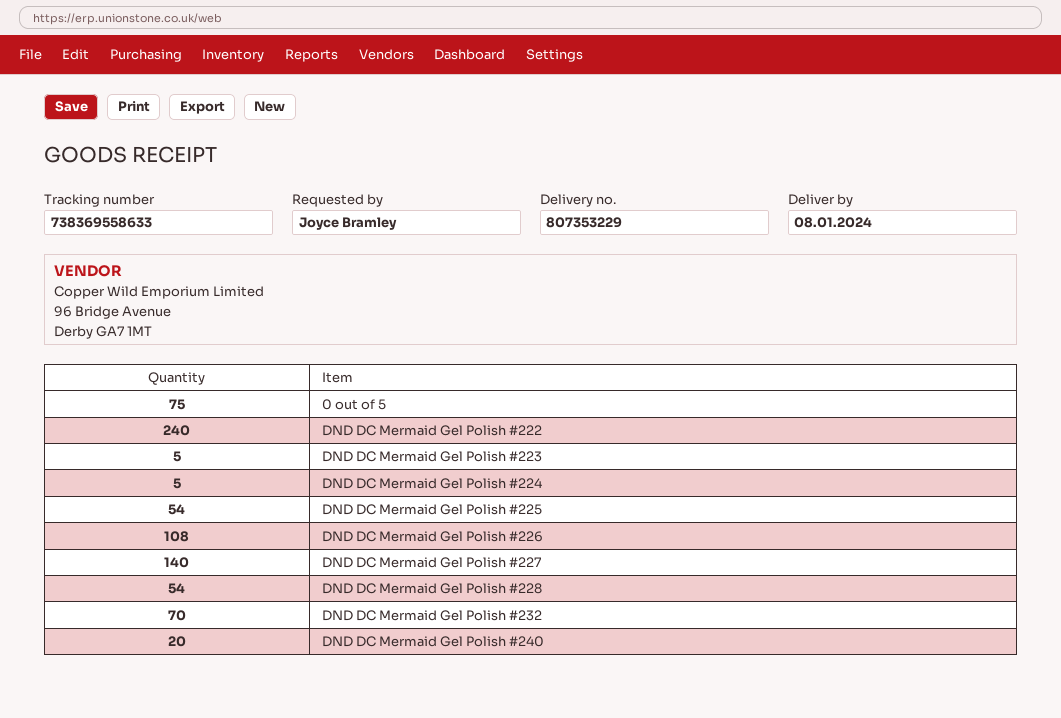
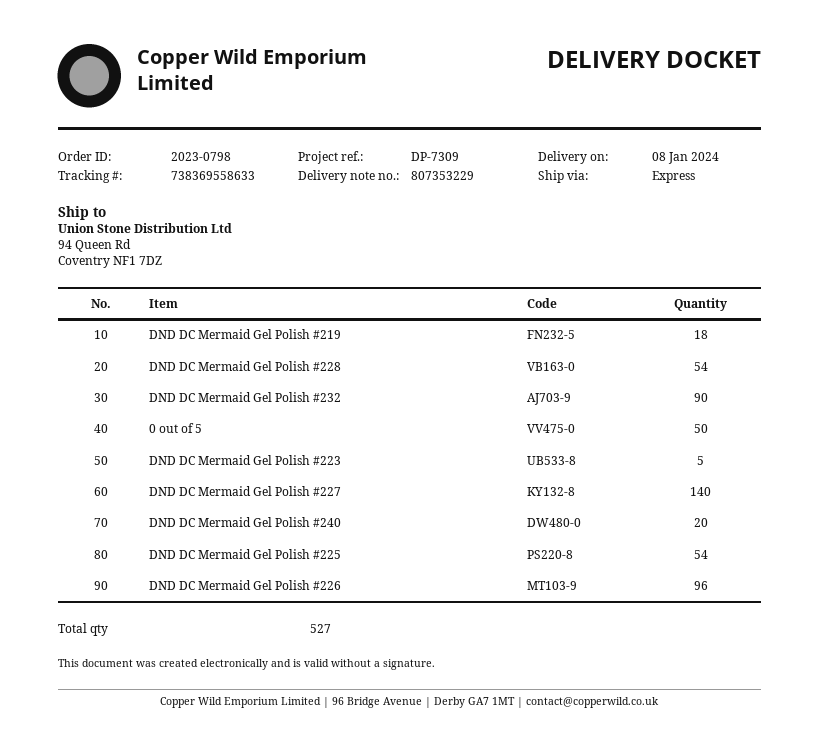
0 out of 5: 75 -> 50
DND DC Mermaid Gel Polish #222: 240 -> none
DND DC Mermaid Gel Polish #224: 5 -> none
DND DC Mermaid Gel Polish #226: 108 -> 96
DND DC Mermaid Gel Polish #232: 70 -> 90
DND DC Mermaid Gel Polish #219: none -> 18

